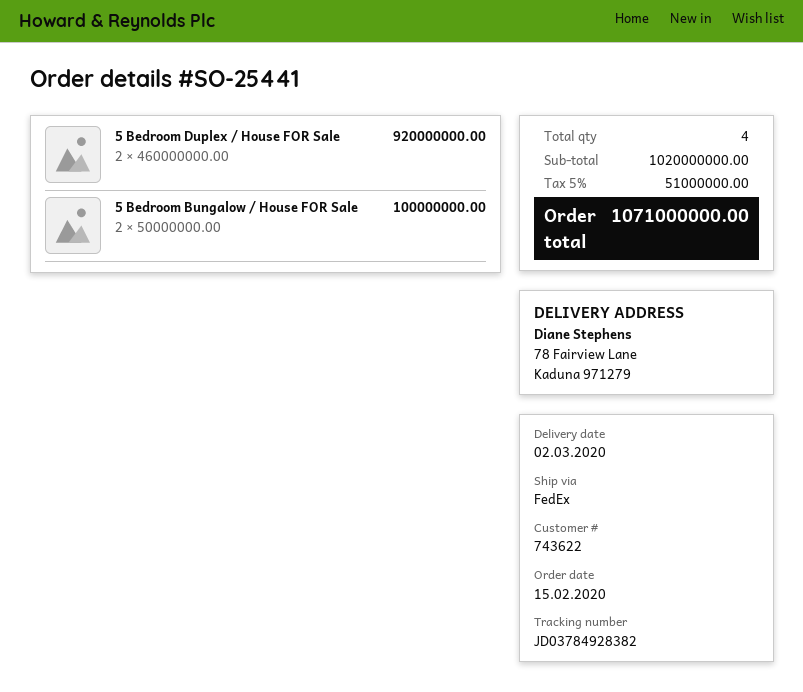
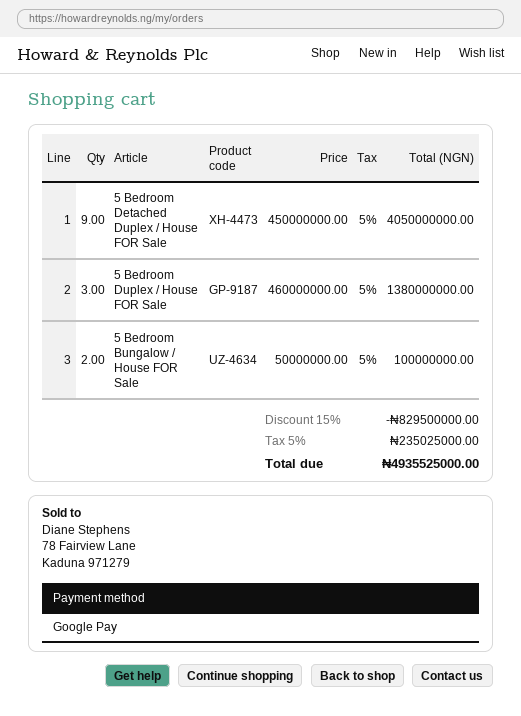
5 Bedroom Duplex / House FOR Sale: 2 x 460000000.00 = 920000000.00 -> 3 x 460000000.00 = 1380000000.00
5 Bedroom Detached Duplex / House FOR Sale: none -> 9 x 450000000.00 = 4050000000.00
discount: none -> 15% = 829500000.00
tax: 5% = 51000000.00 -> 5% = 235025000.00
total: 1071000000.00 -> 4935525000.00

